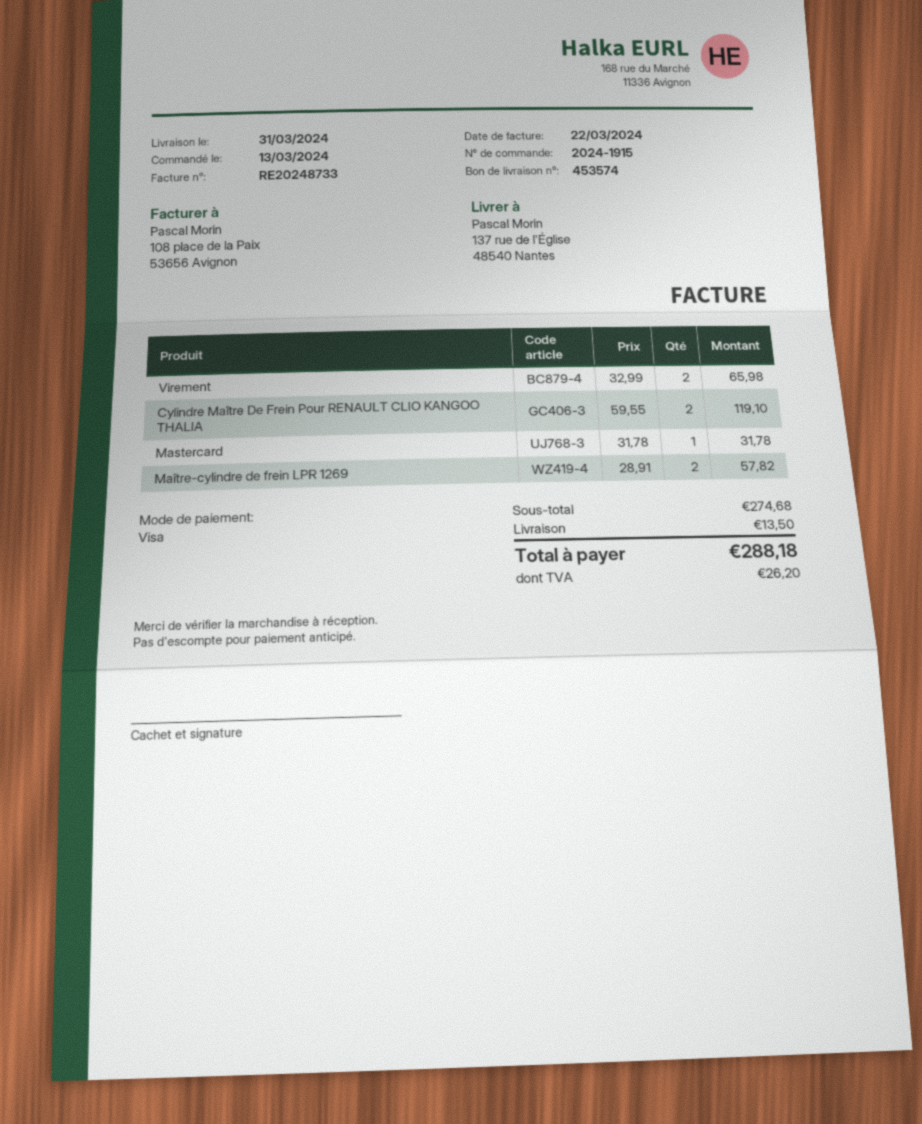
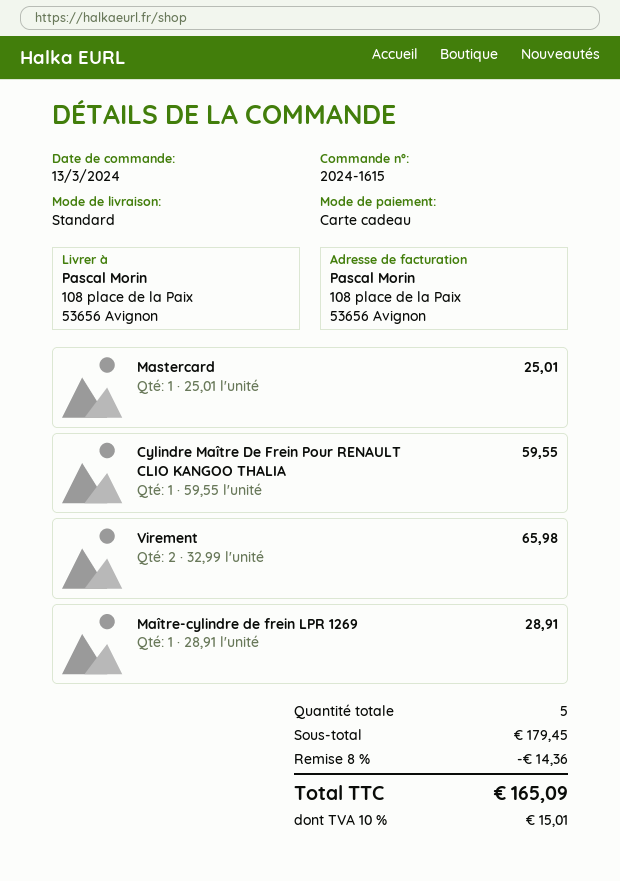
order number: 2024-1915 -> 2024-1615
payment method: Visa -> gift card
ship to: 137 rue de l'Église, 48540 Nantes -> 108 place de la Paix, 53656 Avignon
Cylindre Maître De Frein Pour RENAULT CLIO KANGOO THALIA: 2 x 59.55 = 119.10 -> 1 x 59.55 = 59.55
Mastercard: 1 x 31.78 = 31.78 -> 1 x 25.01 = 25.01
Maître-cylindre de frein LPR 1269: 2 x 28.91 = 57.82 -> 1 x 28.91 = 28.91
subtotal: 274.68 -> 179.45
discount: none -> 8% = 14.36
shipping: 13.50 -> none
tax: 26.20 -> 15.01
total: 288.18 -> 165.09

